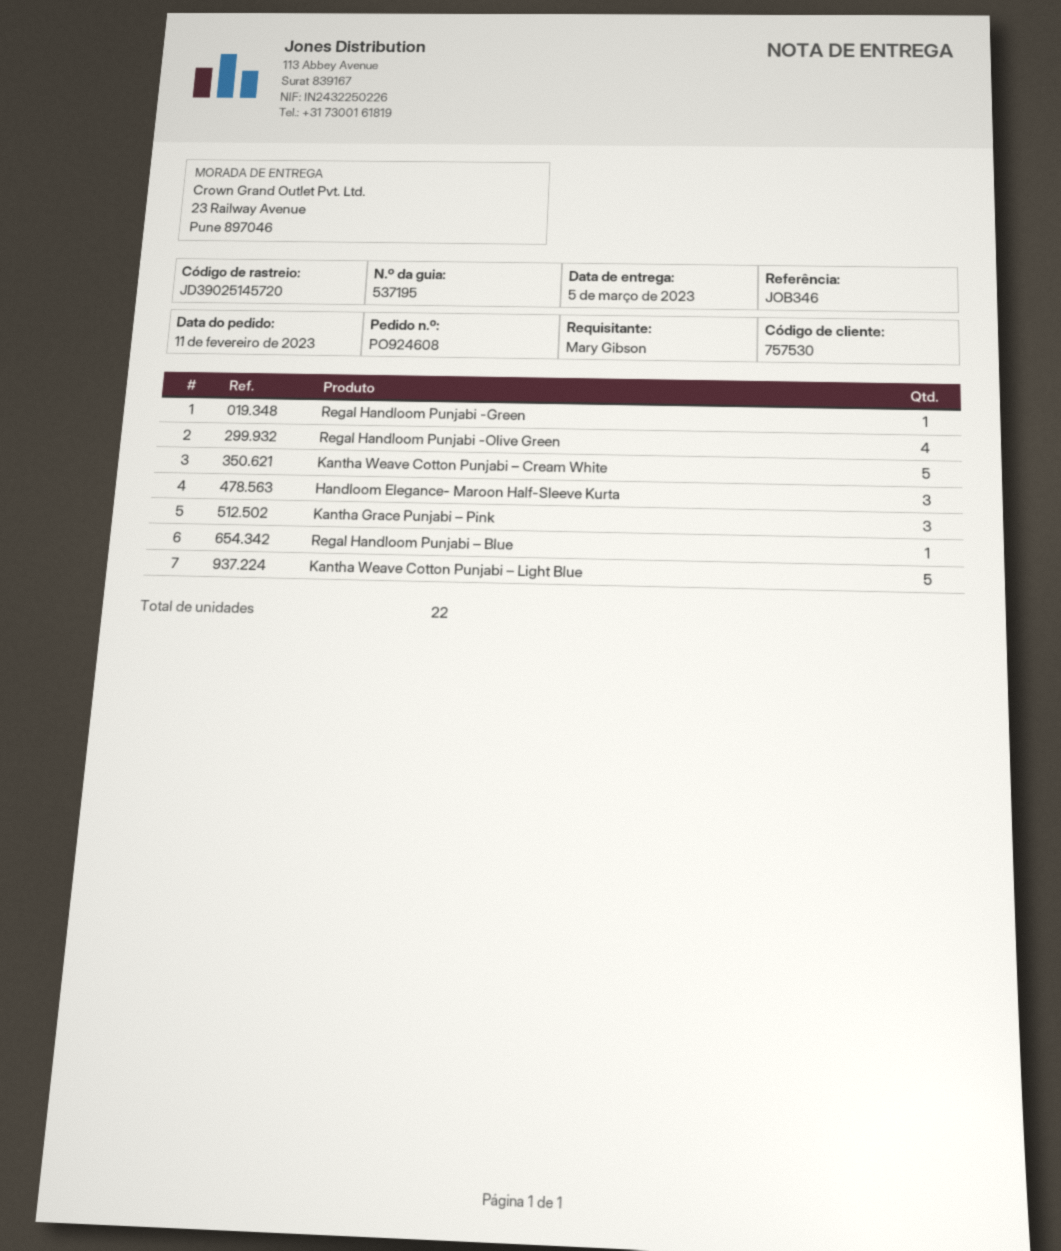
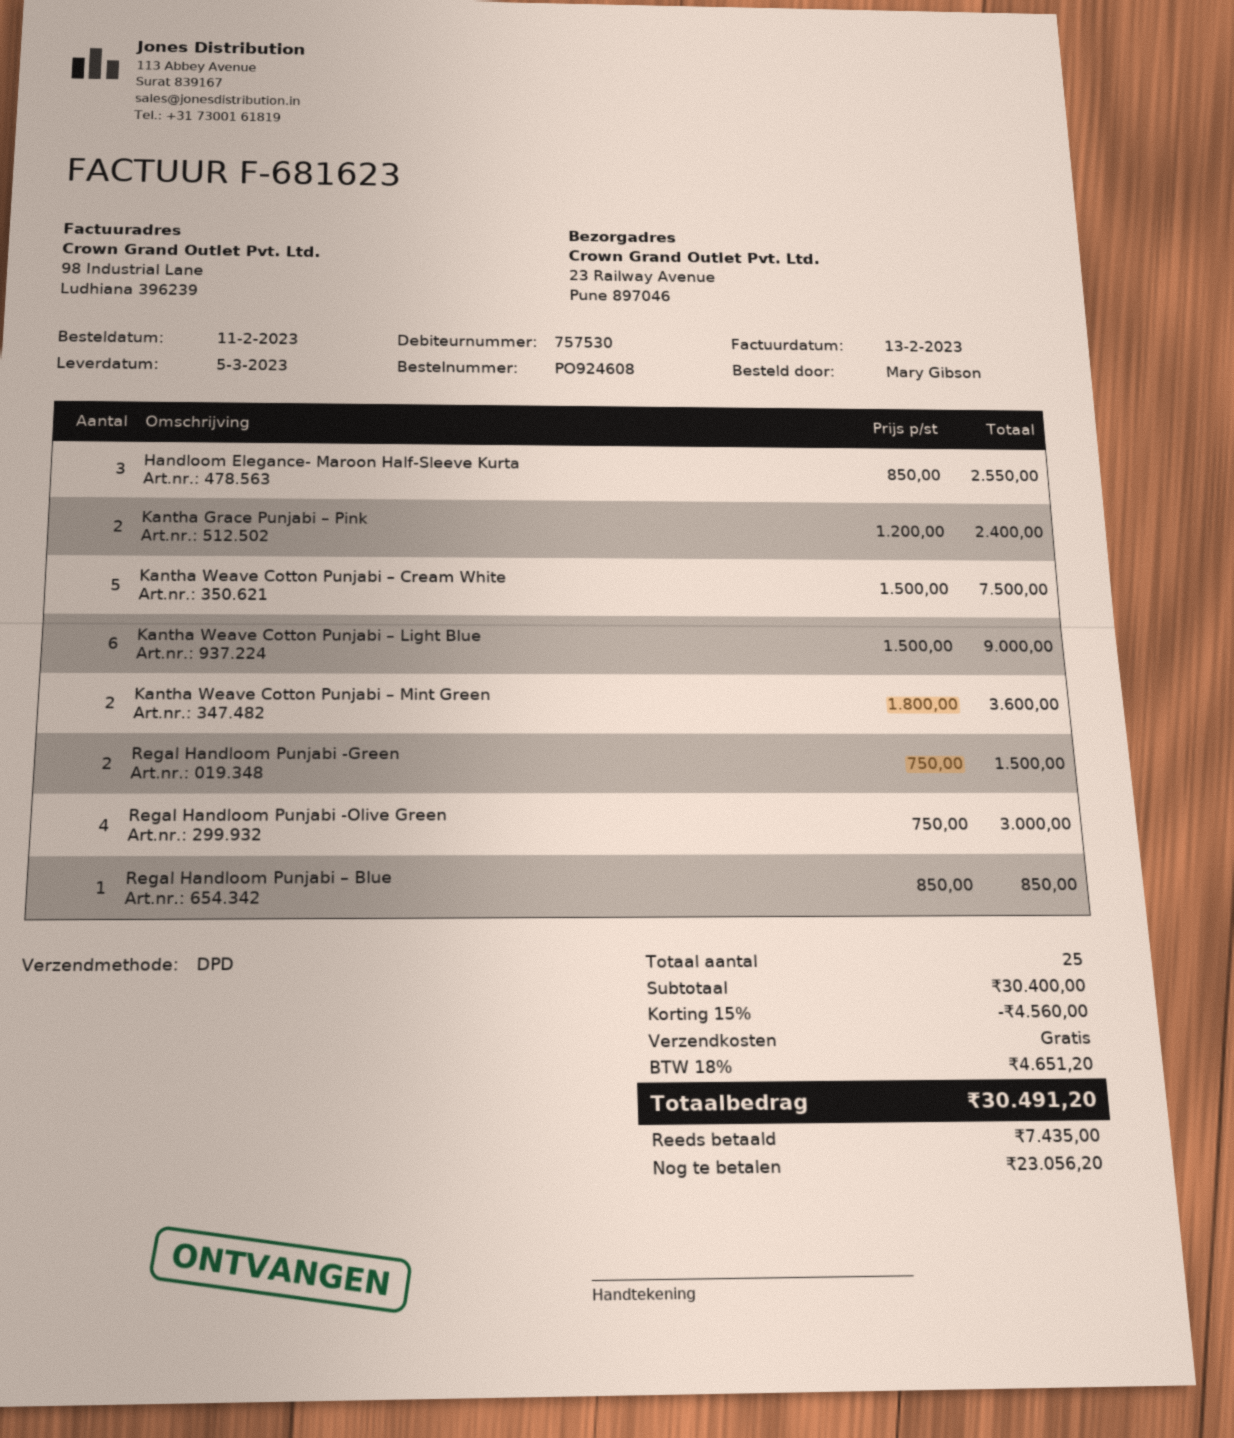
Regal Handloom Punjabi -Green: 1 -> 2
Kantha Grace Punjabi – Pink: 3 -> 2
Kantha Weave Cotton Punjabi – Light Blue: 5 -> 6
Kantha Weave Cotton Punjabi – Mint Green: none -> 2
total quantity: 22 -> 25

